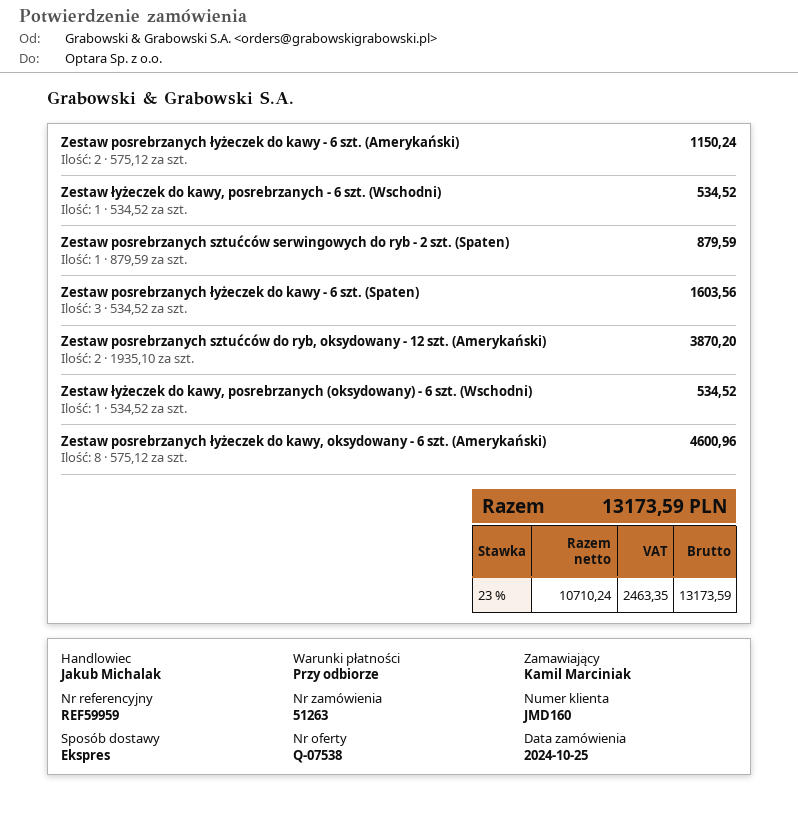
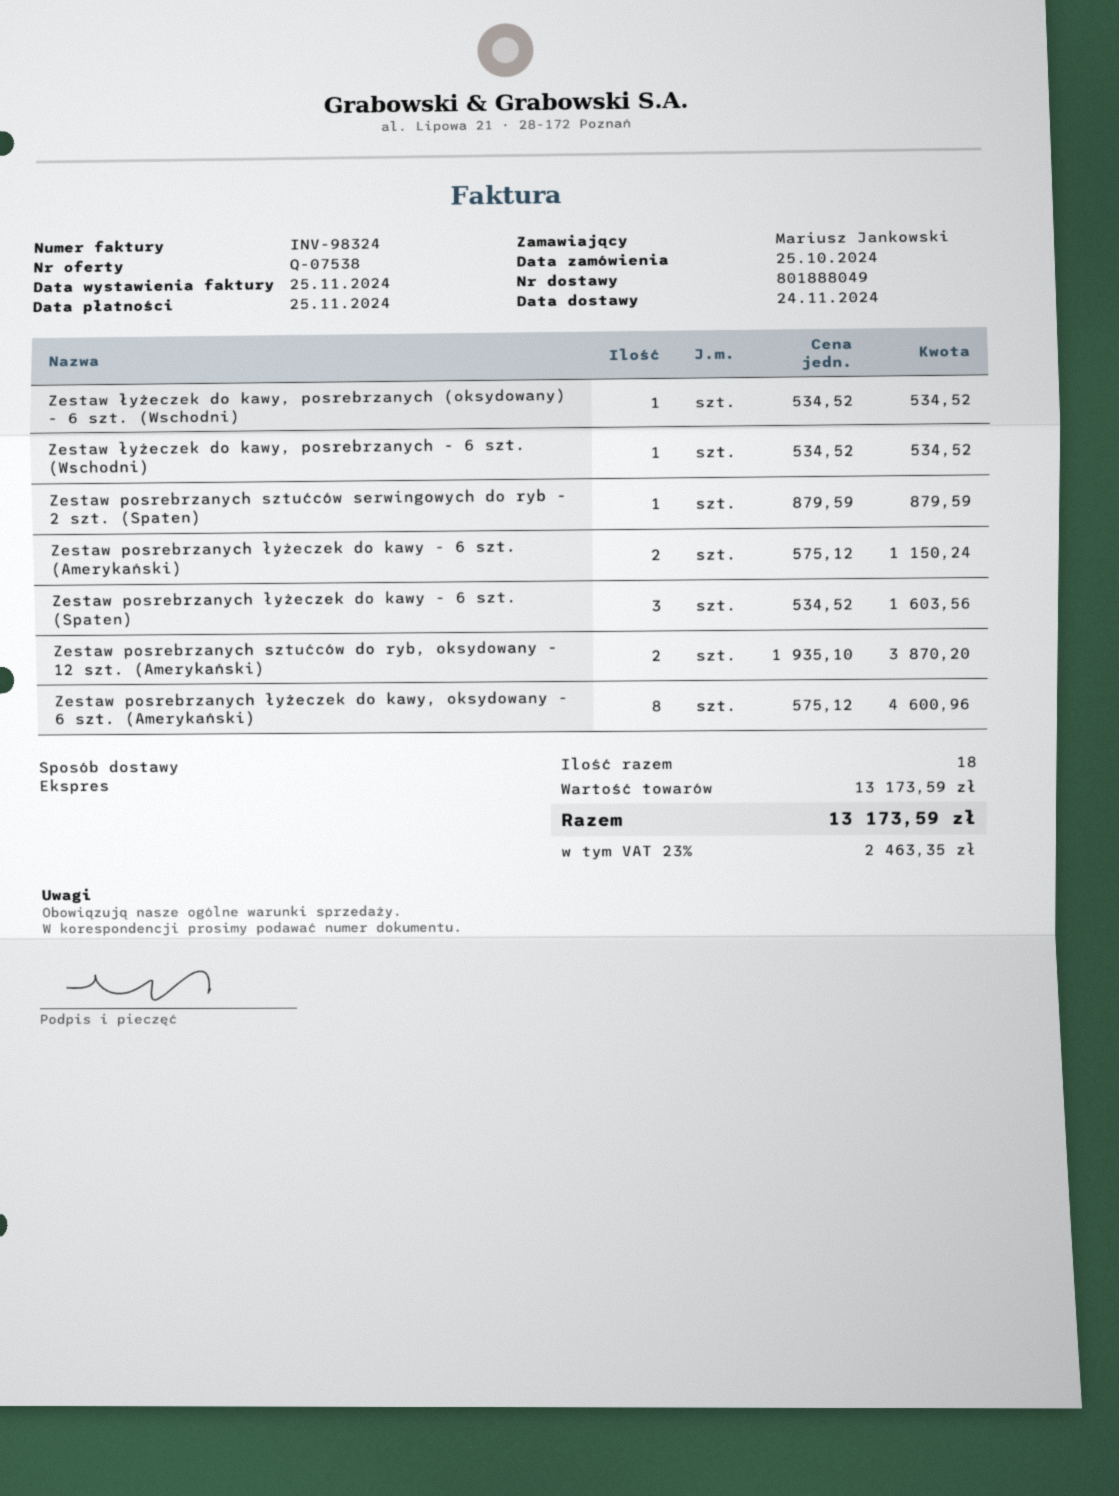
ordered by: Kamil Marciniak -> Mariusz Jankowski

